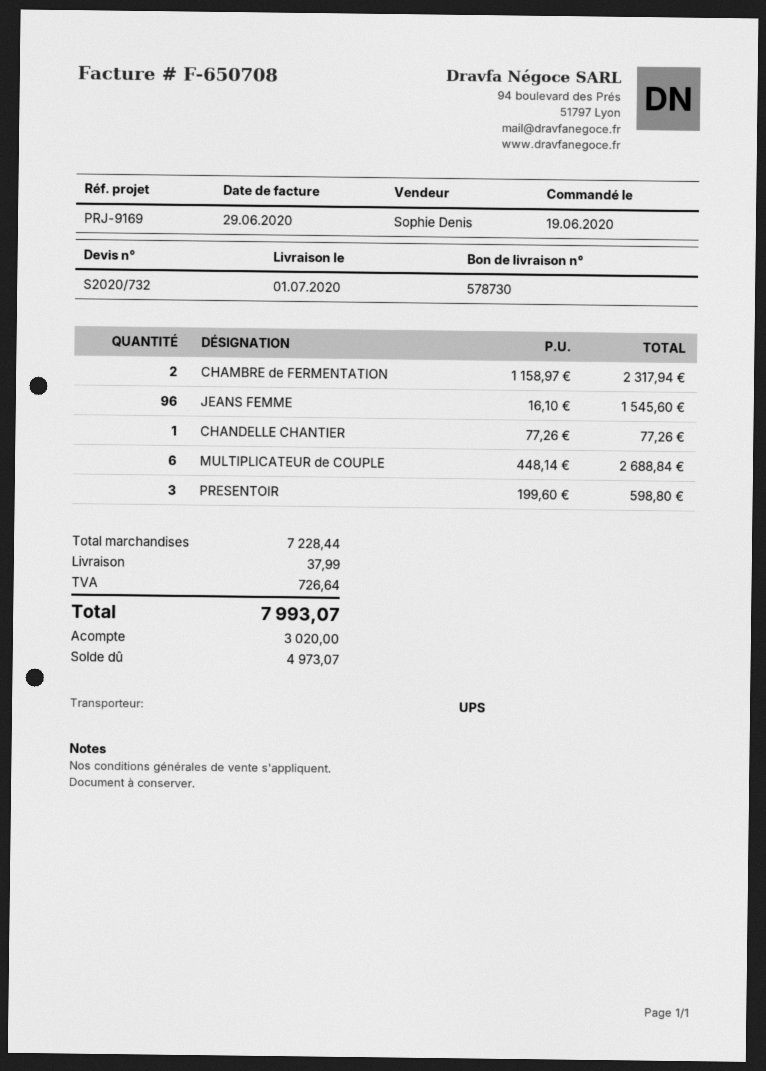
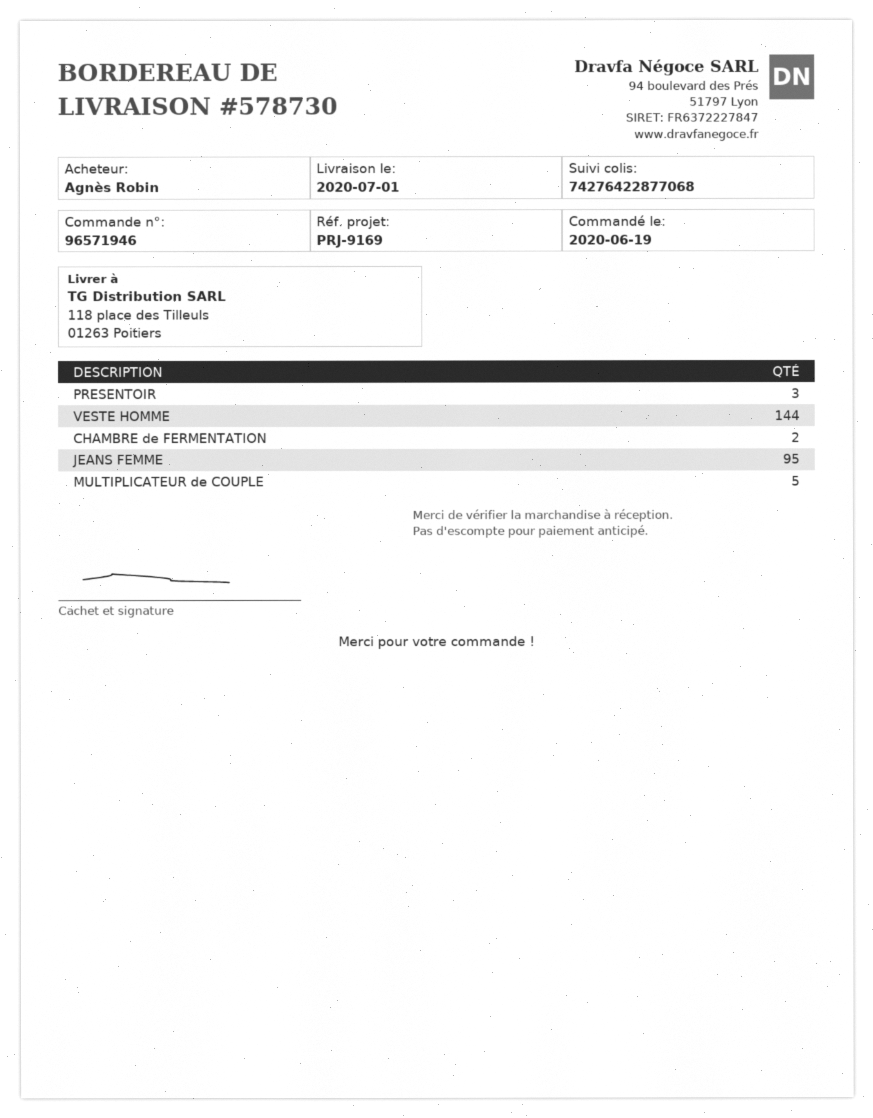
JEANS FEMME: 96 -> 95
CHANDELLE CHANTIER: 1 -> none
MULTIPLICATEUR de COUPLE: 6 -> 5
VESTE HOMME: none -> 144

